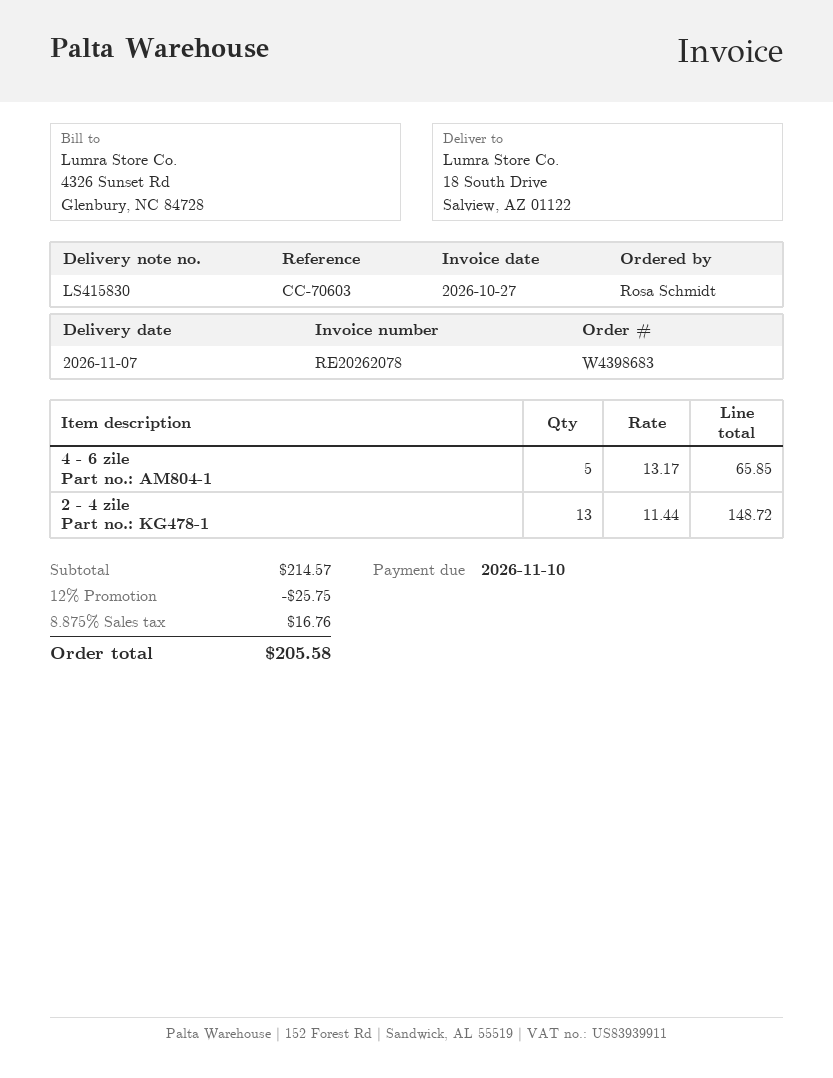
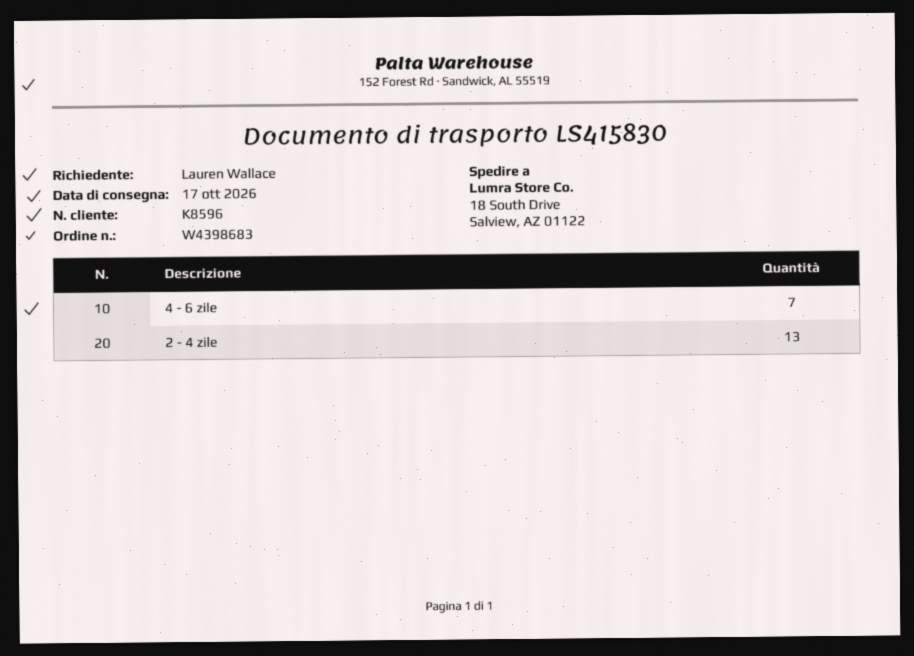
delivery date: 2026-11-07 -> 2026-10-17
ordered by: Rosa Schmidt -> Lauren Wallace
4 - 6 zile: 5 -> 7

